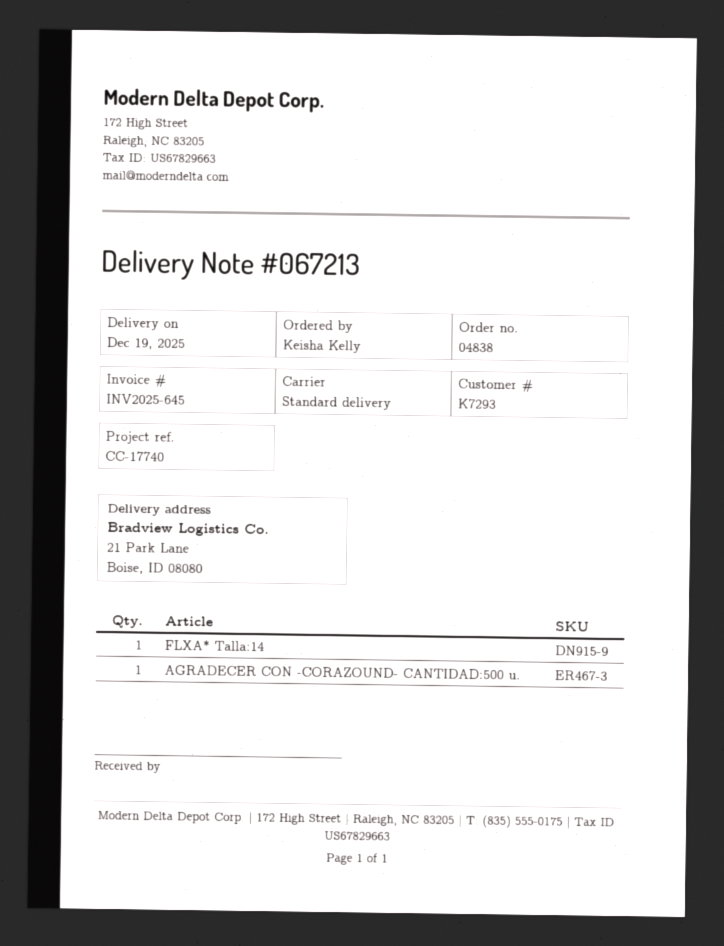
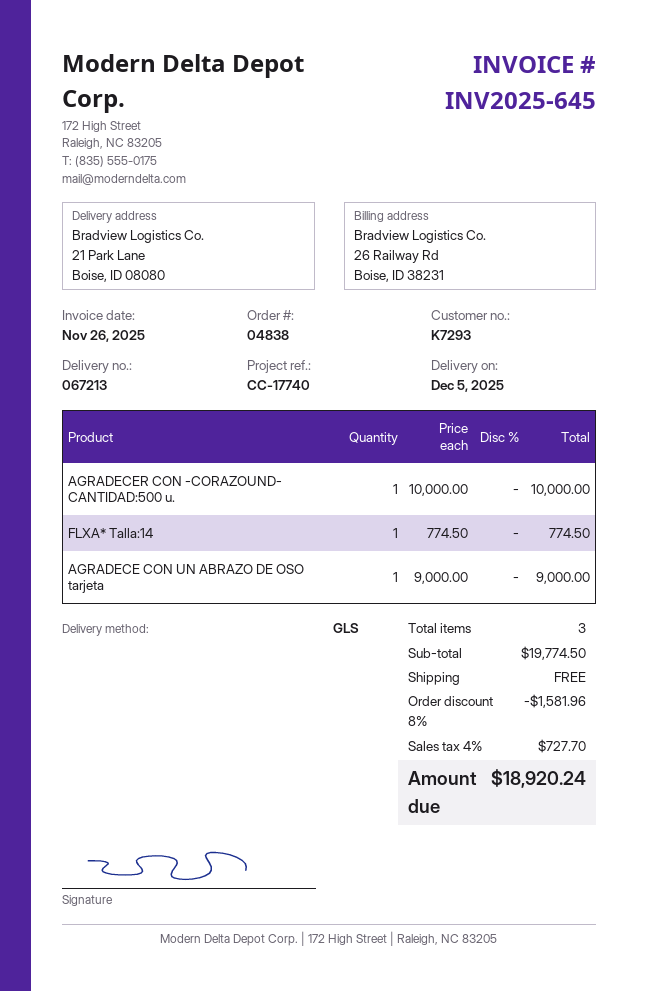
delivery date: 2025-12-19 -> 2025-12-05
shipping method: standard -> GLS
AGRADECE CON UN ABRAZO DE OSO tarjeta: none -> 1

